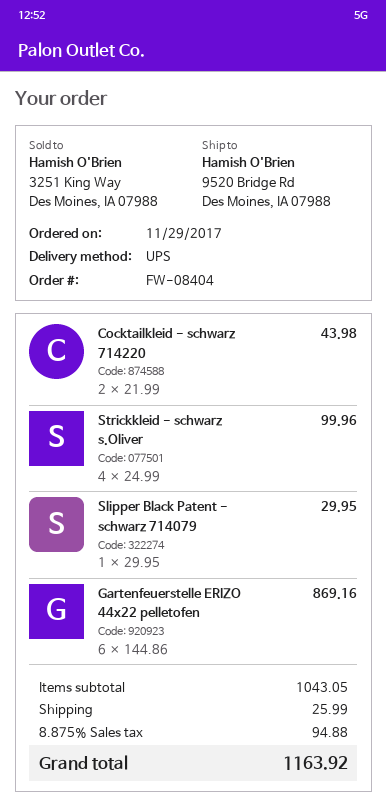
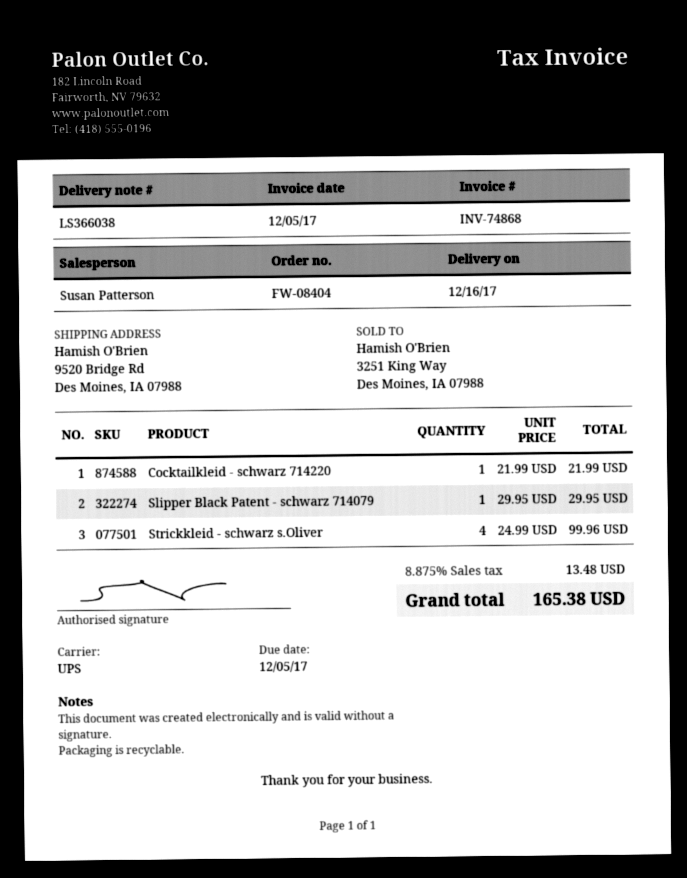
Cocktailkleid - schwarz 714220: 2 x 21.99 = 43.98 -> 1 x 21.99 = 21.99
Gartenfeuerstelle ERIZO 44x22 pelletofen: 6 x 144.86 = 869.16 -> none
shipping: 25.99 -> none
tax: 8.875% = 94.88 -> 8.875% = 13.48
total: 1163.92 -> 165.38

